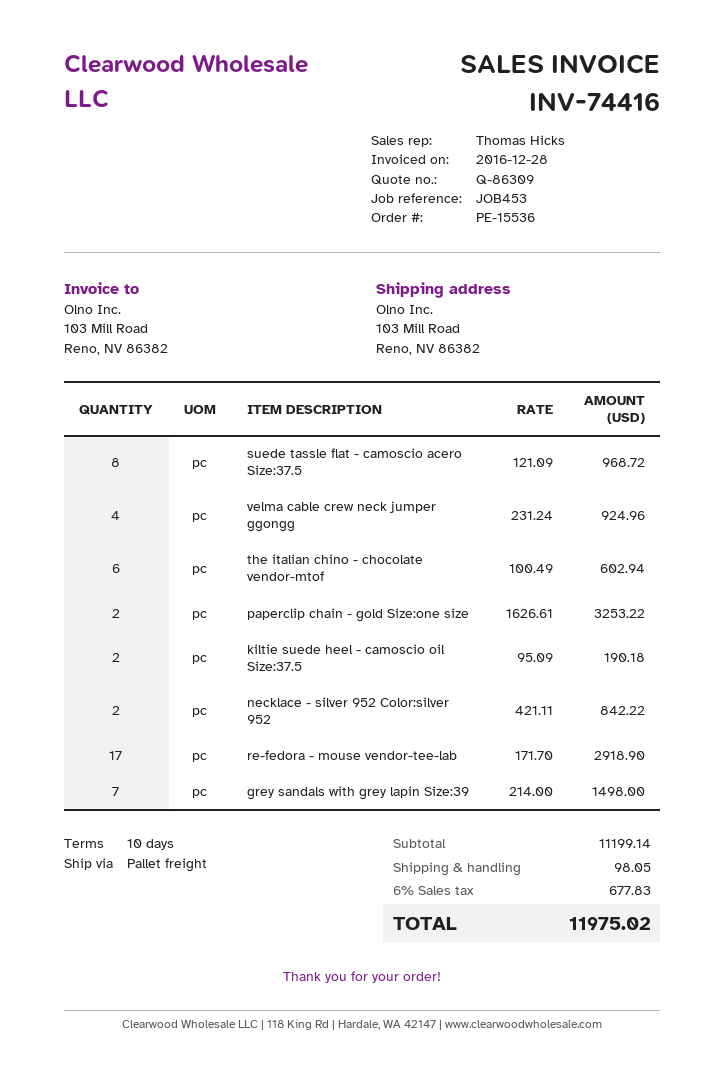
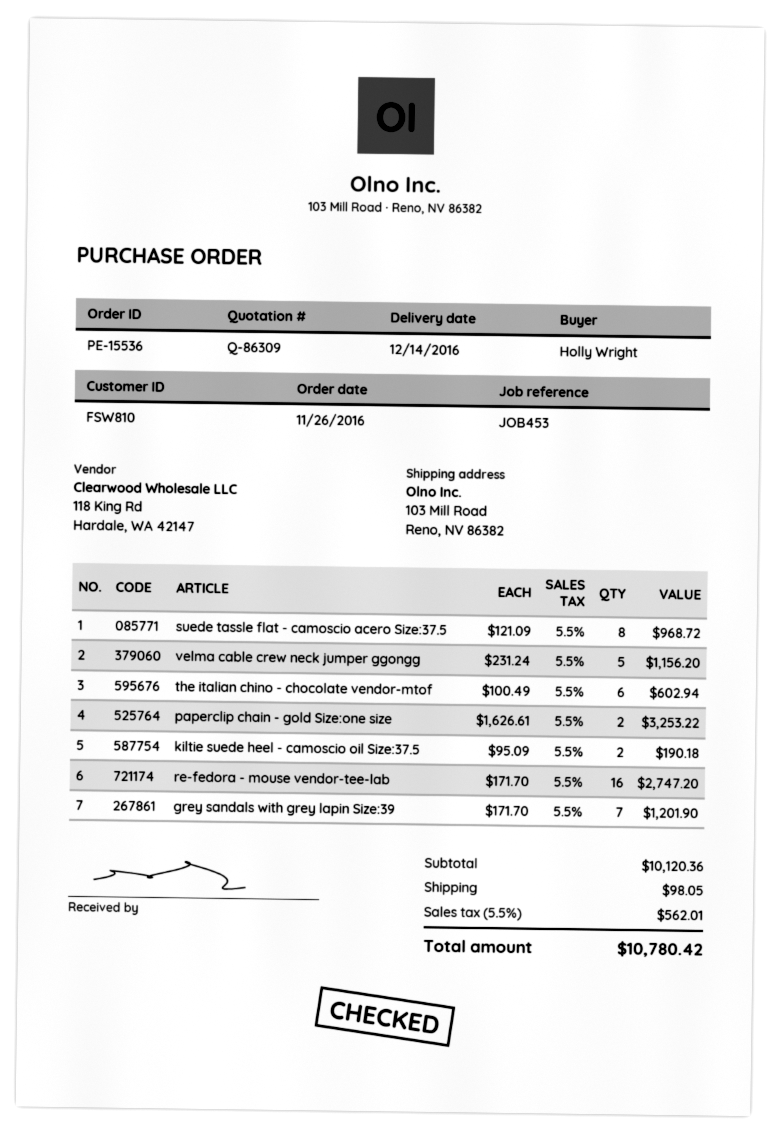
velma cable crew neck jumper ggongg: 4 x 231.24 = 924.96 -> 5 x 231.24 = 1156.20
necklace - silver 952 Color:silver 952: 2 x 421.11 = 842.22 -> none
re-fedora - mouse vendor-tee-lab: 17 x 171.70 = 2918.90 -> 16 x 171.70 = 2747.20
grey sandals with grey lapin Size:39: 7 x 214.00 = 1498.00 -> 7 x 171.70 = 1201.90
subtotal: 11199.14 -> 10120.36
tax: 6% = 677.83 -> 5.5% = 562.01
total: 11975.02 -> 10780.42

